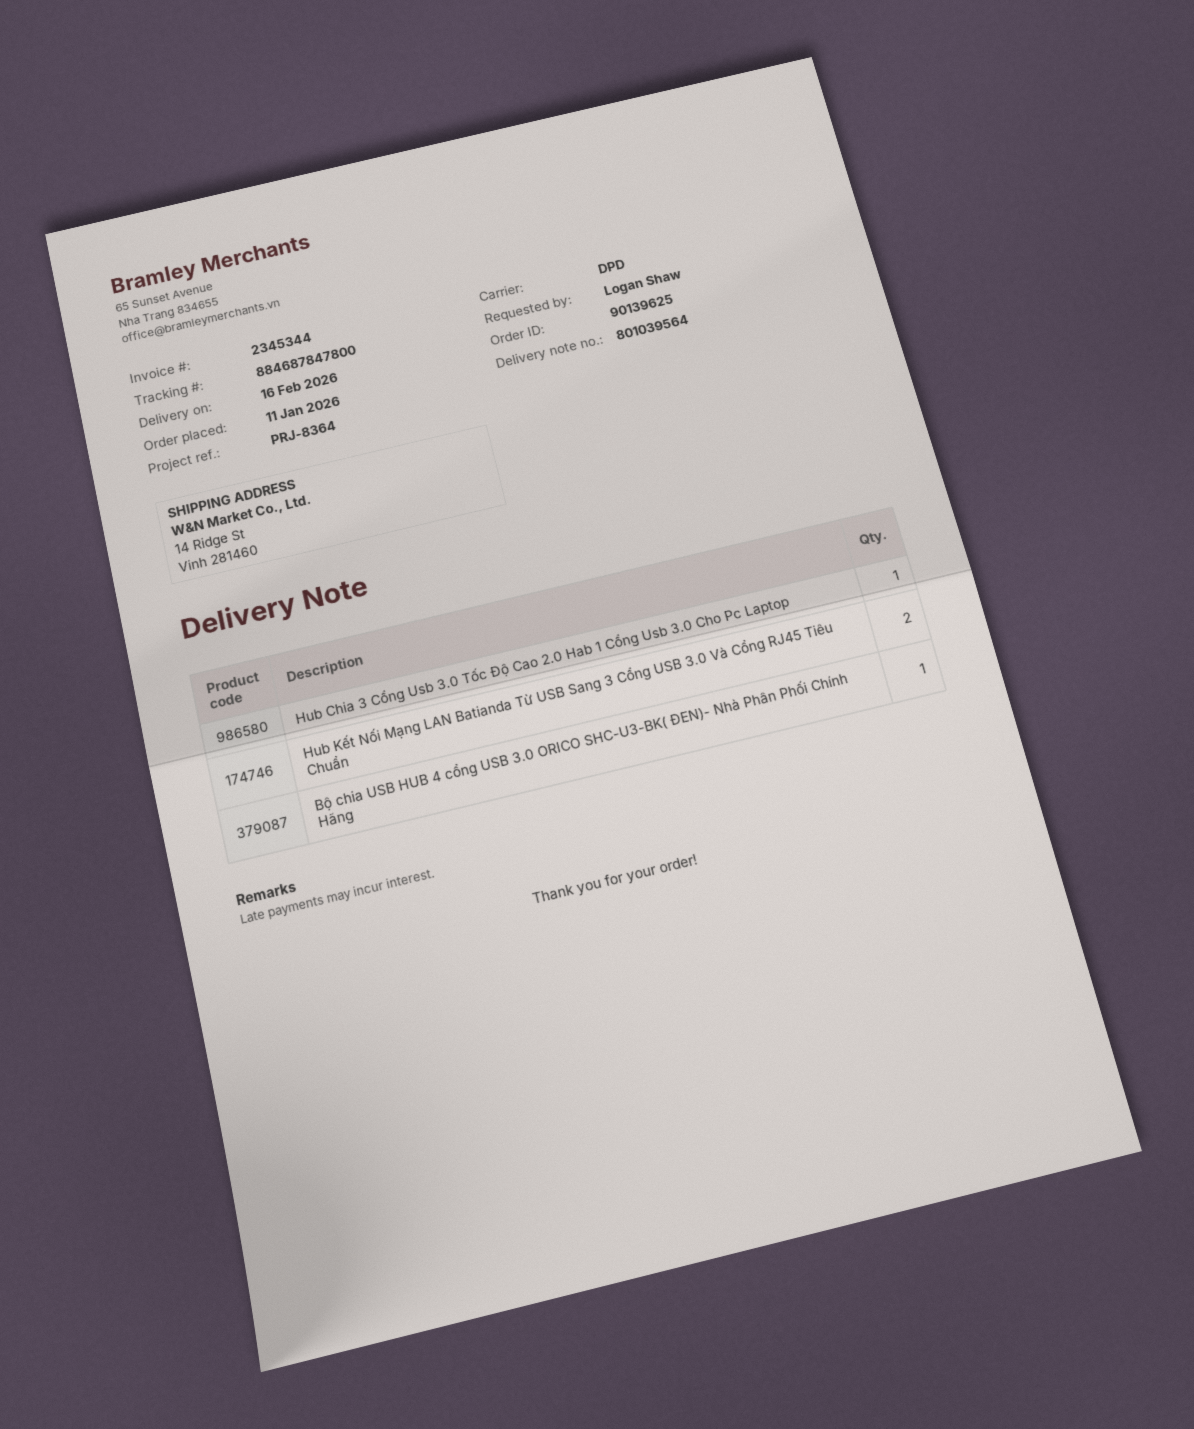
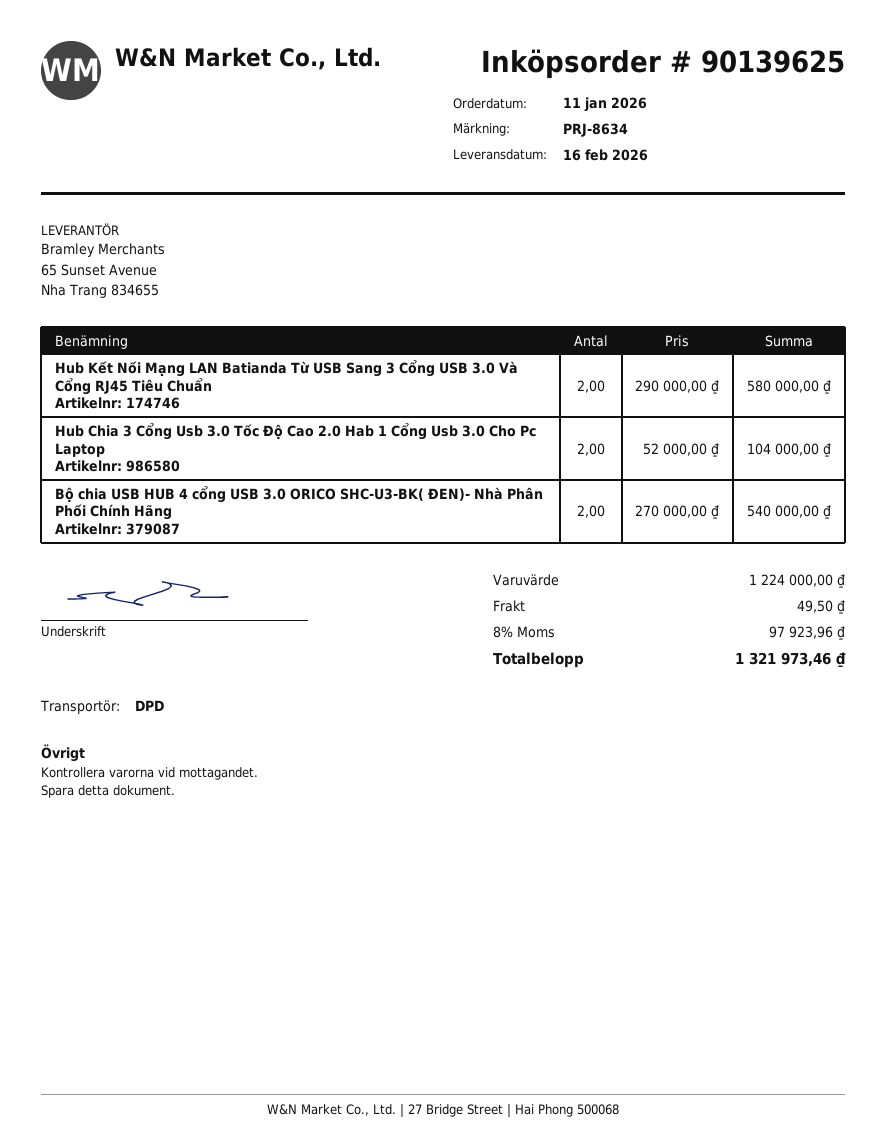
reference: PRJ-8364 -> PRJ-8634
Hub Chia 3 Cổng Usb 3.0 Tốc Độ Cao 2.0 Hab 1 Cổng Usb 3.0 Cho Pc Laptop: 1 -> 2
Bộ chia USB HUB 4 cổng USB 3.0 ORICO SHC-U3-BK( ĐEN)- Nhà Phân Phối Chính Hãng: 1 -> 2

